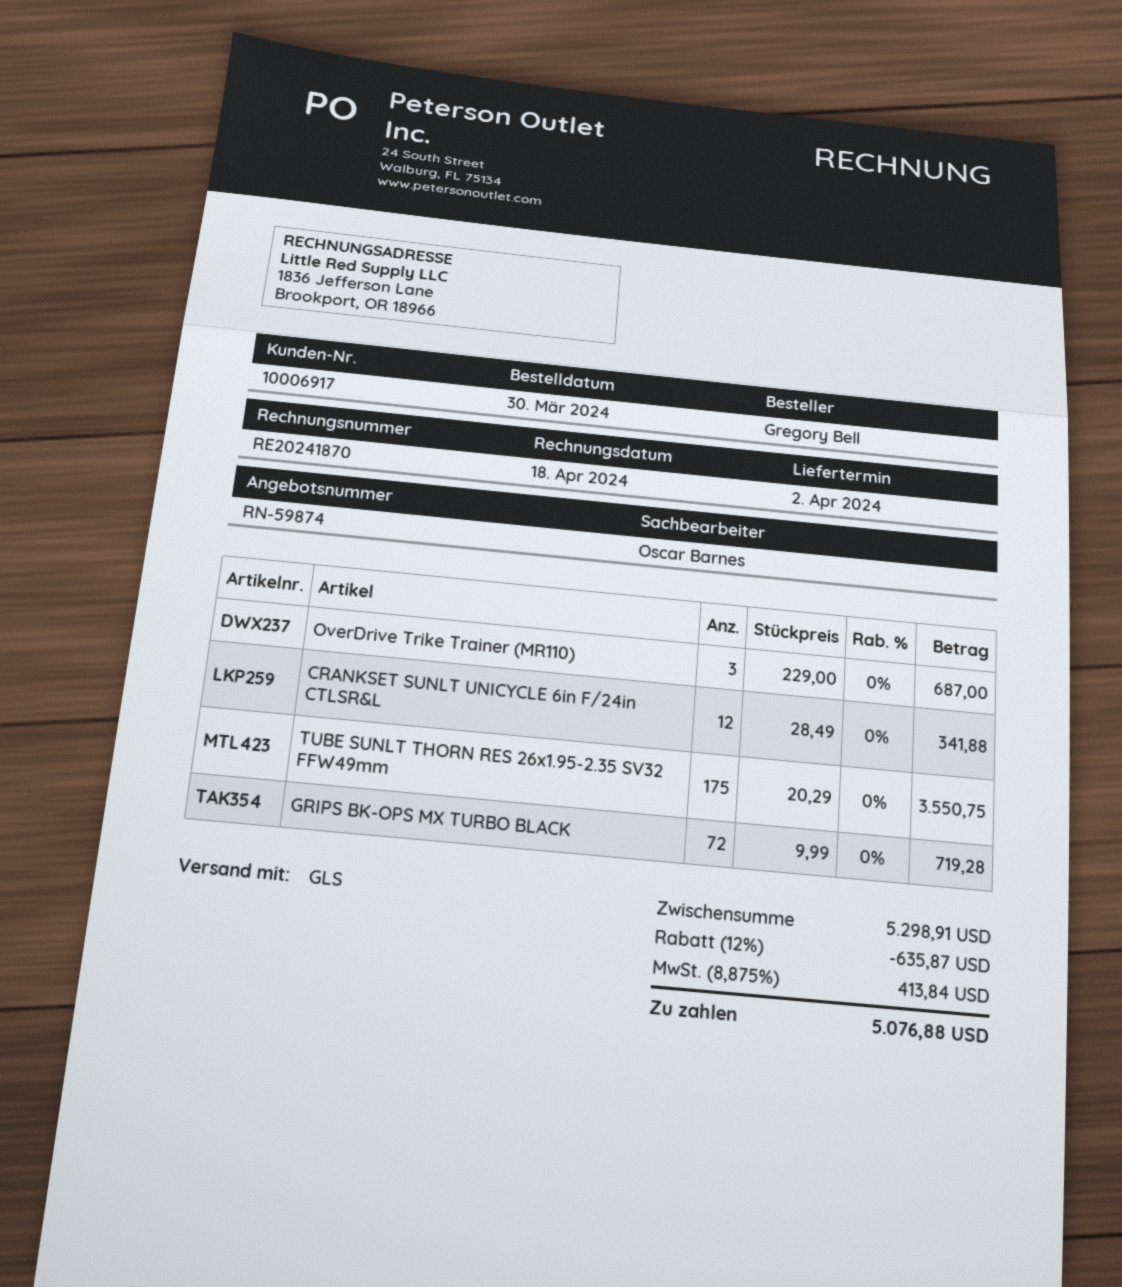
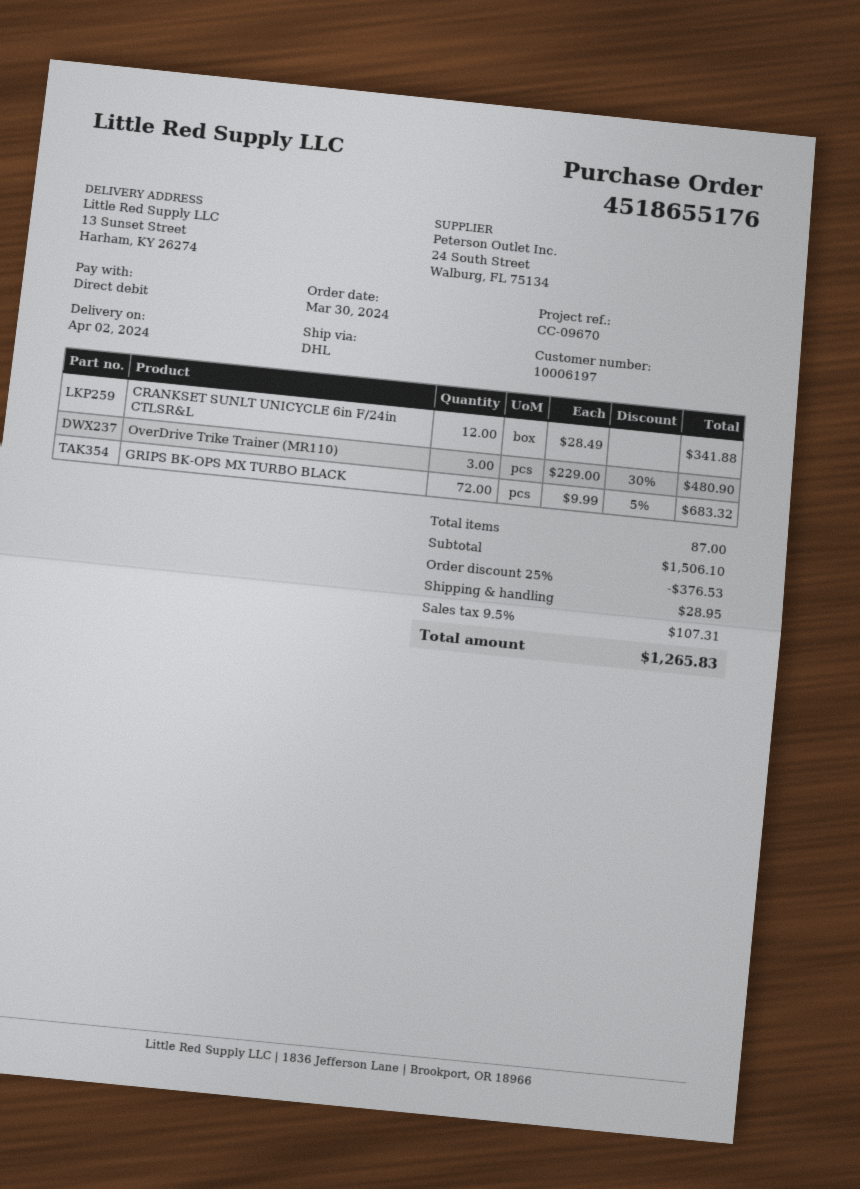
customer number: 10006917 -> 10006197
shipping method: GLS -> DHL
OverDrive Trike Trainer (MR110): 3 x 229.00 = 687.00 -> 3 x 229.00 - 30% = 480.90
TUBE SUNLT THORN RES 26x1.95-2.35 SV32 FFW49mm: 175 x 20.29 = 3550.75 -> none
GRIPS BK-OPS MX TURBO BLACK: 72 x 9.99 = 719.28 -> 72 x 9.99 - 5% = 683.32
subtotal: 5298.91 -> 1506.10
discount: 12% = 635.87 -> 25% = 376.53
shipping: none -> 28.95
tax: 8.875% = 413.84 -> 9.5% = 107.31
total: 5076.88 -> 1265.83

